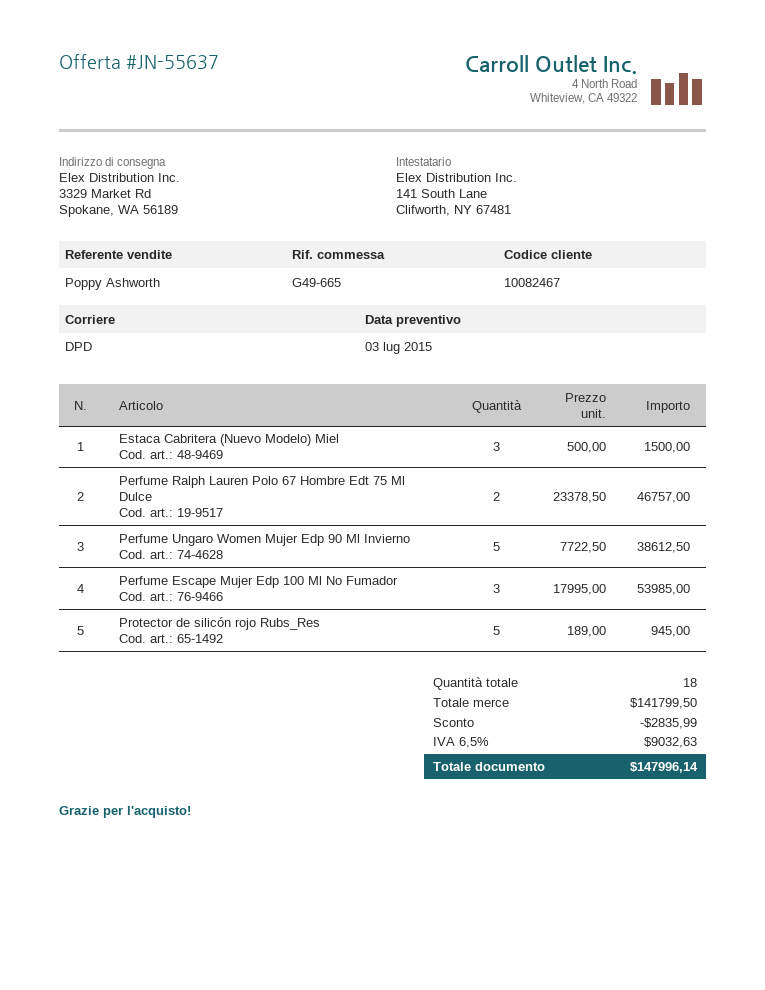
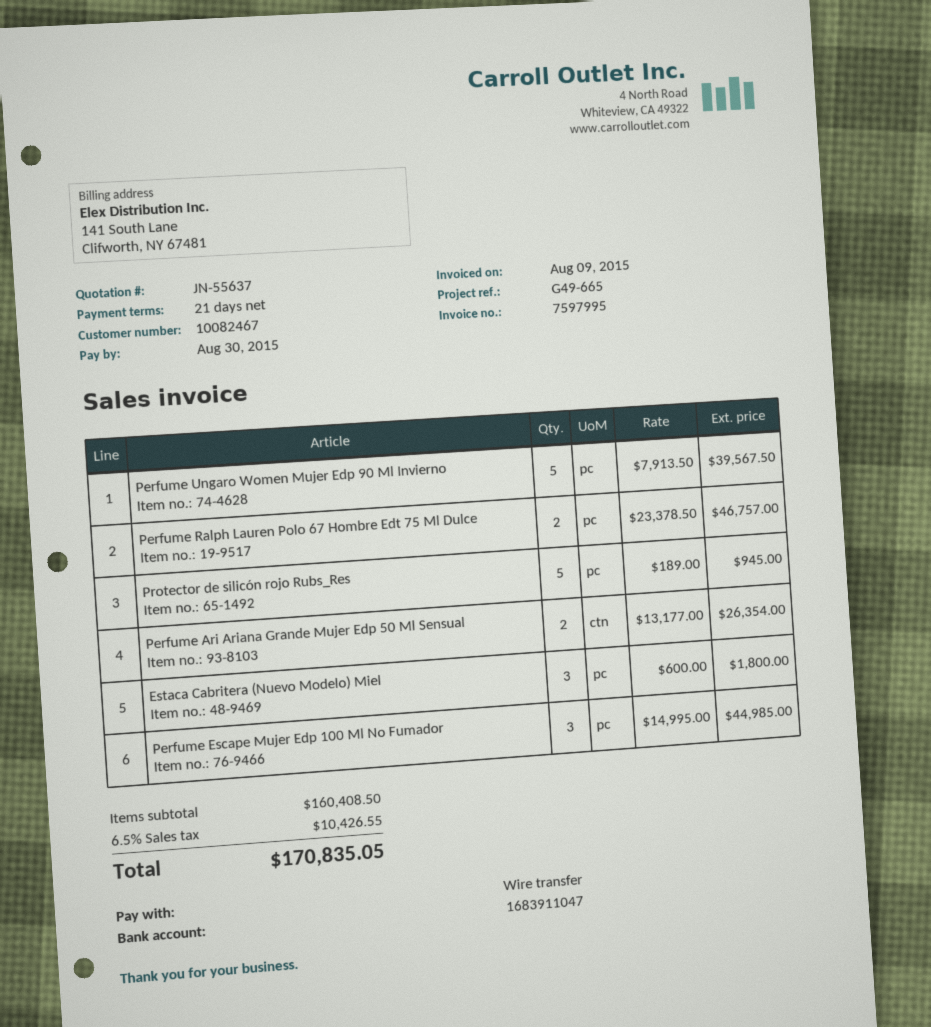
Estaca Cabritera (Nuevo Modelo) Miel: 3 x 500.00 = 1500.00 -> 3 x 600.00 = 1800.00
Perfume Ungaro Women Mujer Edp 90 Ml Invierno: 5 x 7722.50 = 38612.50 -> 5 x 7913.50 = 39567.50
Perfume Escape Mujer Edp 100 Ml No Fumador: 3 x 17995.00 = 53985.00 -> 3 x 14995.00 = 44985.00
Perfume Ari Ariana Grande Mujer Edp 50 Ml Sensual: none -> 2 x 13177.00 = 26354.00
subtotal: 141799.50 -> 160408.50
discount: 2835.99 -> none
tax: 6.5% = 9032.63 -> 6.5% = 10426.55
total: 147996.14 -> 170835.05

